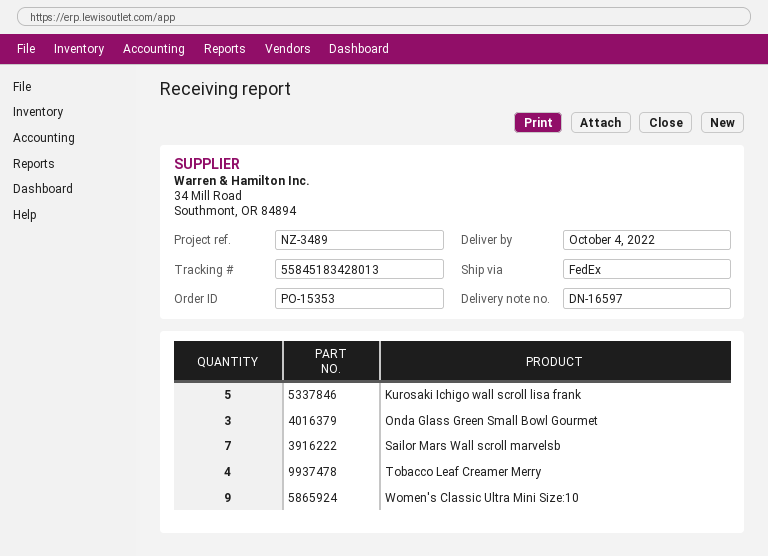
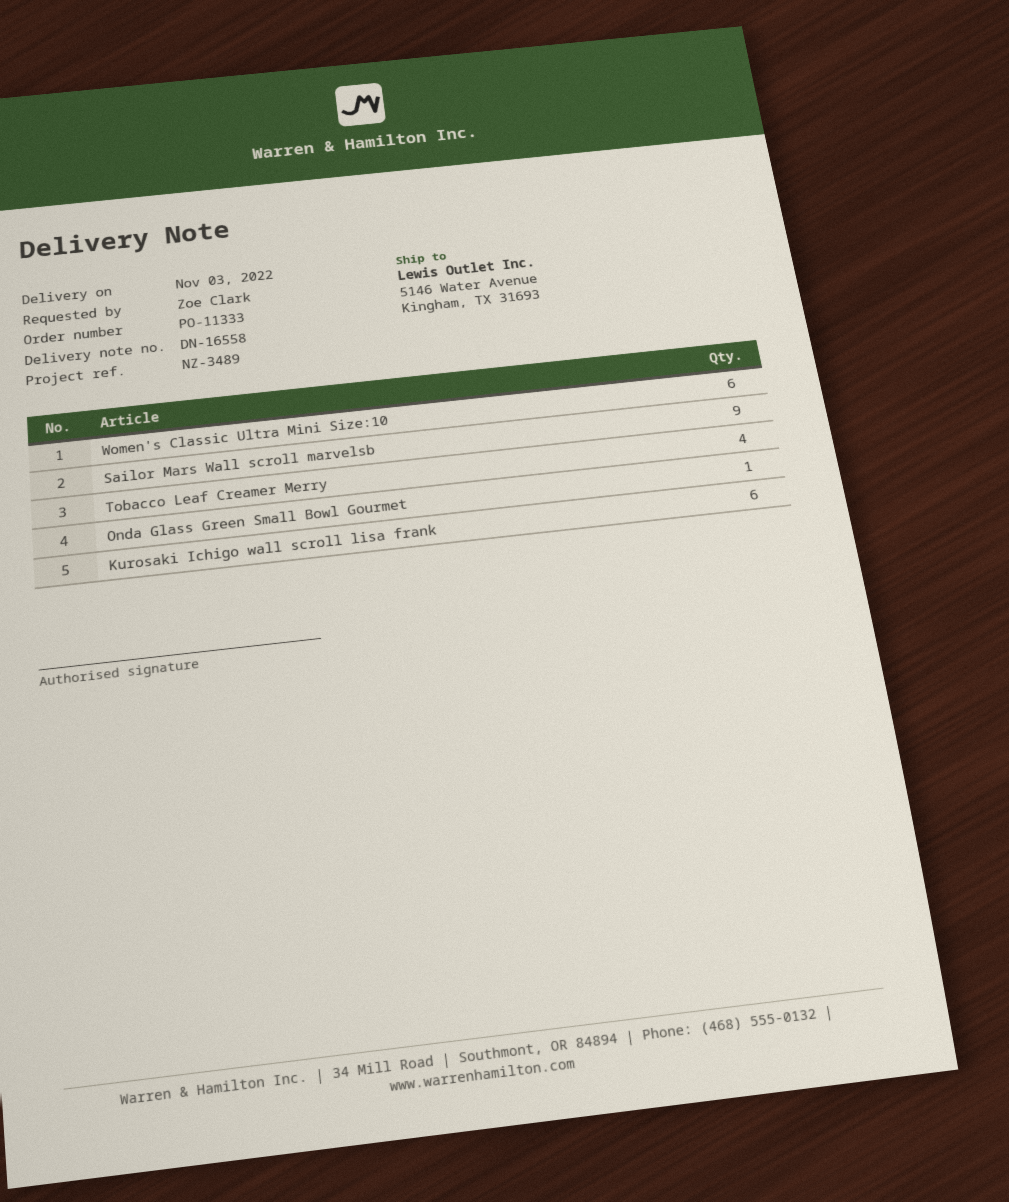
order number: PO-15353 -> PO-11333
delivery note number: DN-16597 -> DN-16558
delivery date: 2022-10-04 -> 2022-11-03
Kurosaki Ichigo wall scroll lisa frank: 5 -> 6
Onda Glass Green Small Bowl Gourmet: 3 -> 1
Sailor Mars Wall scroll marvelsb: 7 -> 9
Women's Classic Ultra Mini Size:10: 9 -> 6

